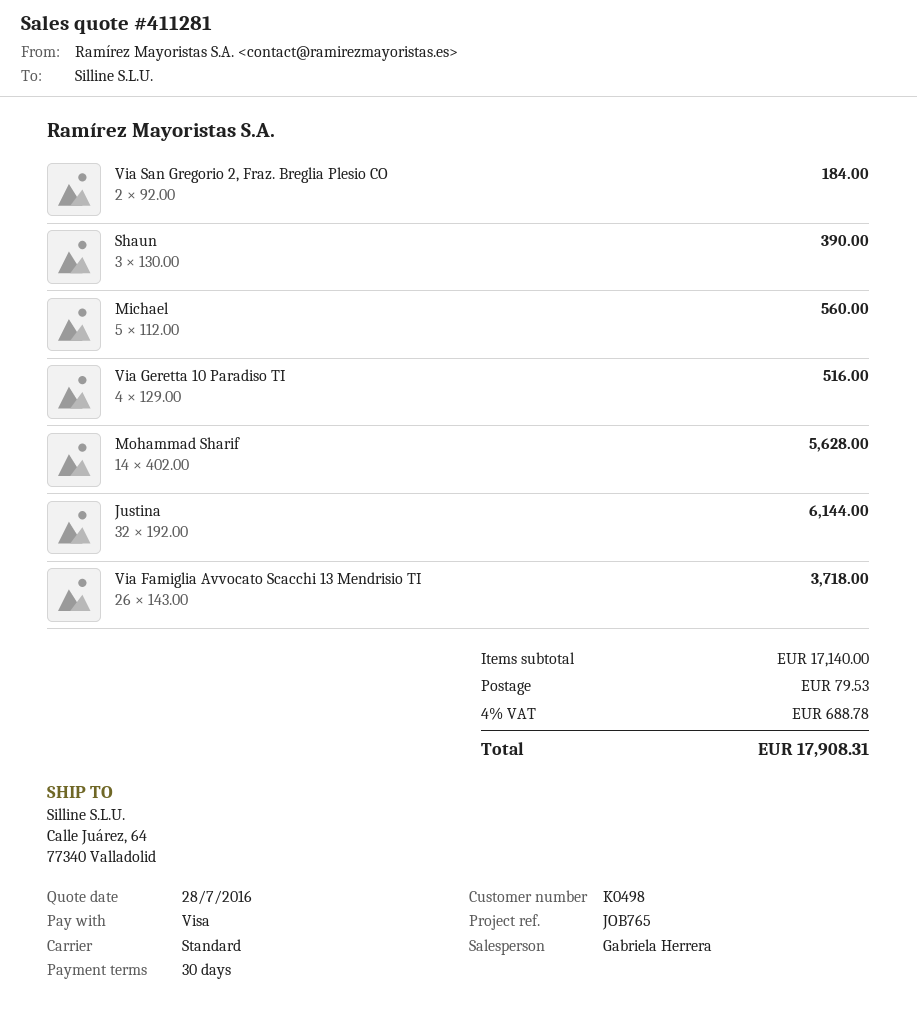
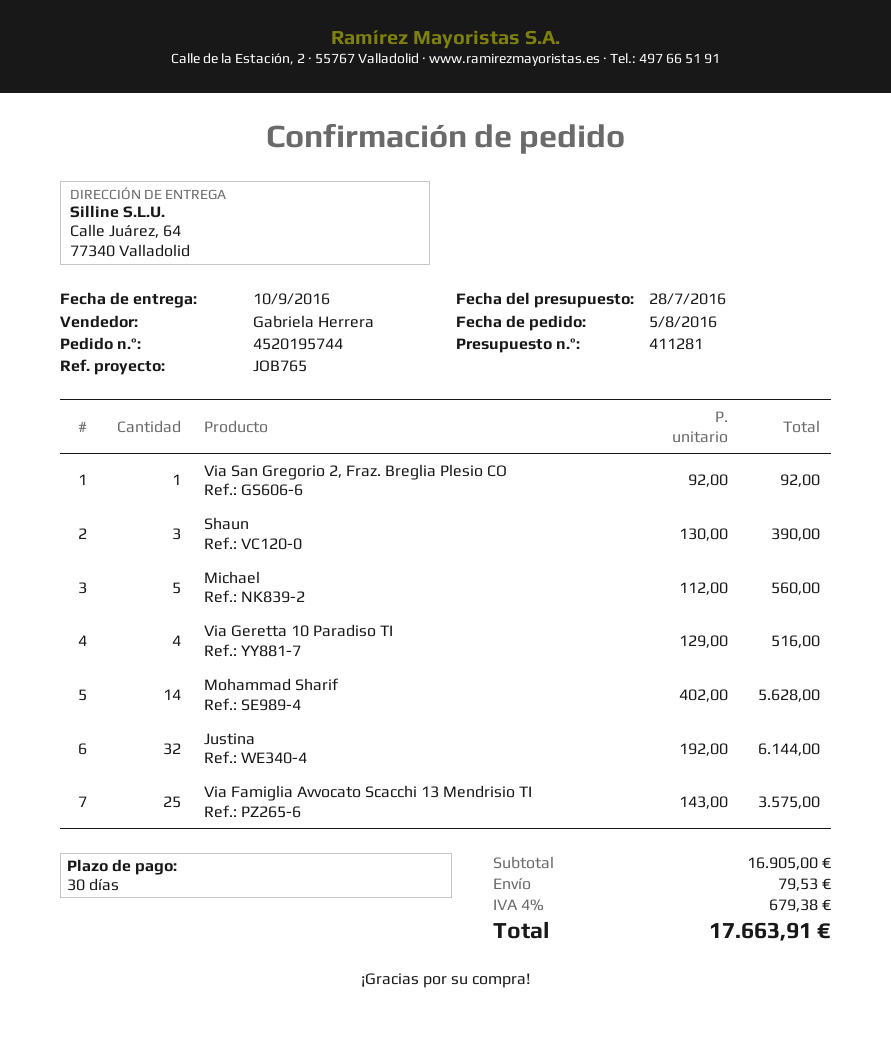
Via San Gregorio 2, Fraz. Breglia Plesio CO: 2 x 92.00 = 184.00 -> 1 x 92.00 = 92.00
Via Famiglia Avvocato Scacchi 13 Mendrisio TI: 26 x 143.00 = 3718.00 -> 25 x 143.00 = 3575.00
subtotal: 17140.00 -> 16905.00
tax: 4% = 688.78 -> 4% = 679.38
total: 17908.31 -> 17663.91

